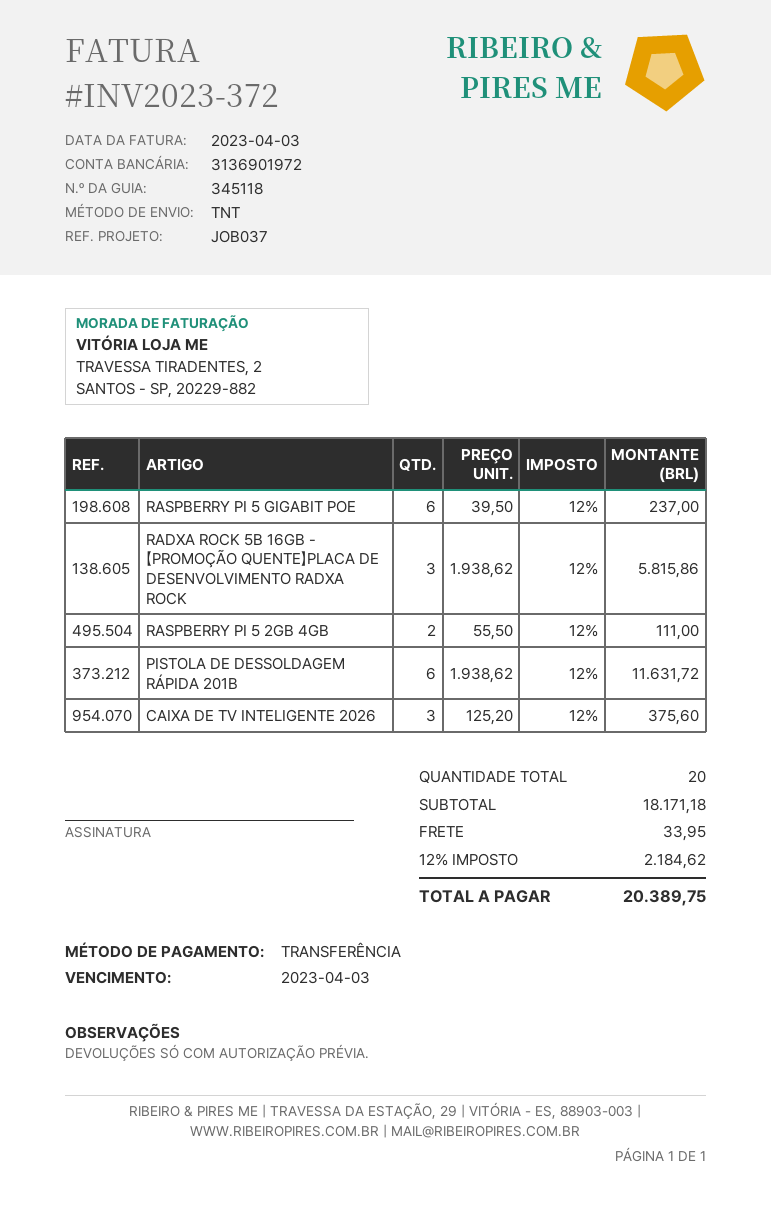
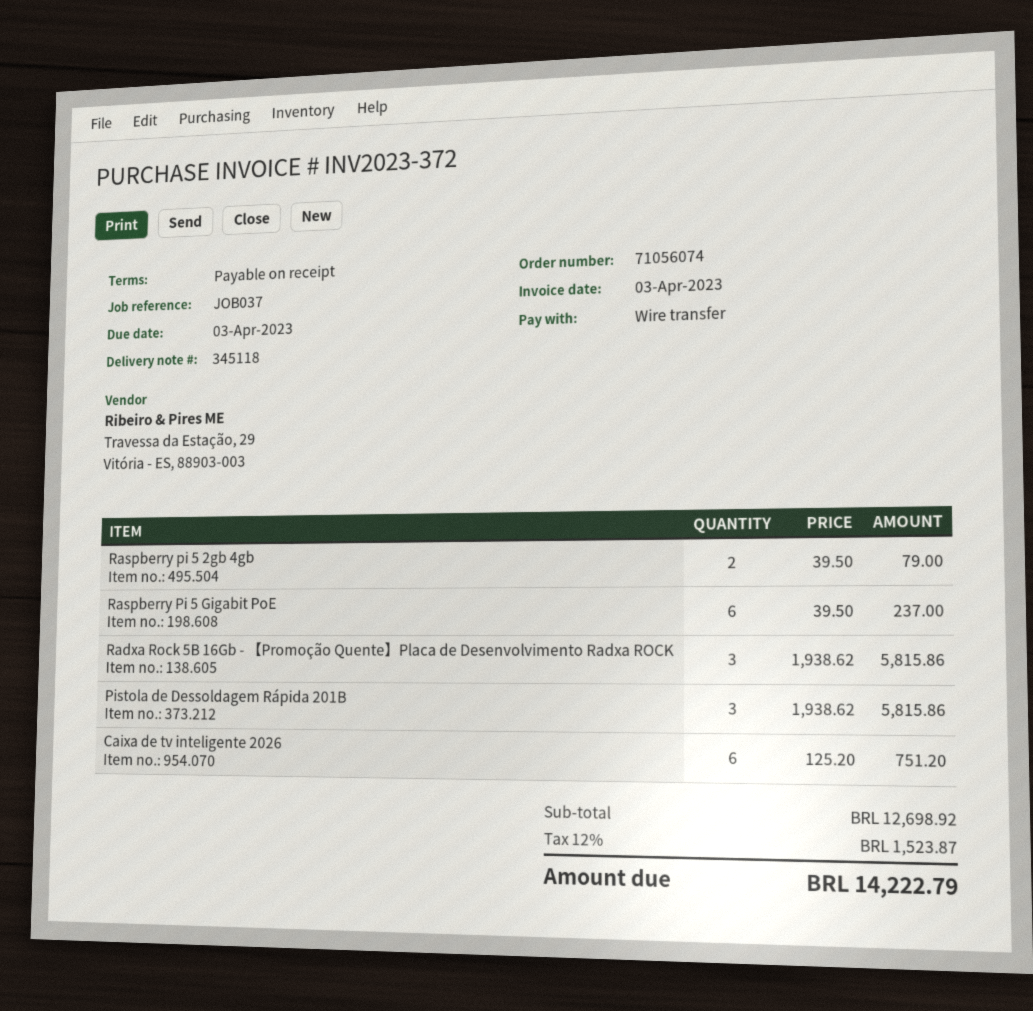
RASPBERRY PI 5 2GB 4GB: 2 x 55.50 = 111.00 -> 2 x 39.50 = 79.00
PISTOLA DE DESSOLDAGEM RÁPIDA 201B: 6 x 1938.62 = 11631.72 -> 3 x 1938.62 = 5815.86
CAIXA DE TV INTELIGENTE 2026: 3 x 125.20 = 375.60 -> 6 x 125.20 = 751.20
subtotal: 18171.18 -> 12698.92
shipping: 33.95 -> none
tax: 12% = 2184.62 -> 12% = 1523.87
total: 20389.75 -> 14222.79

